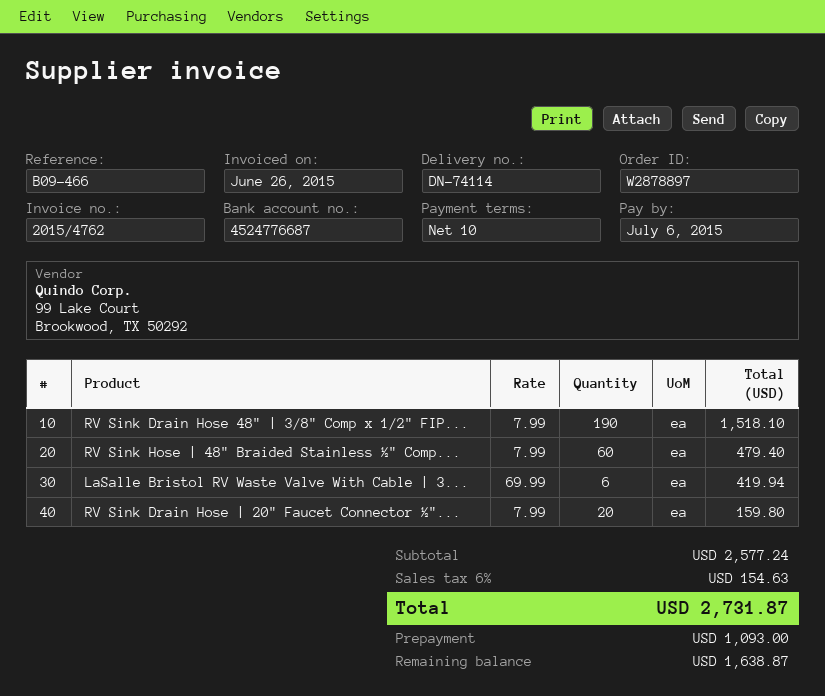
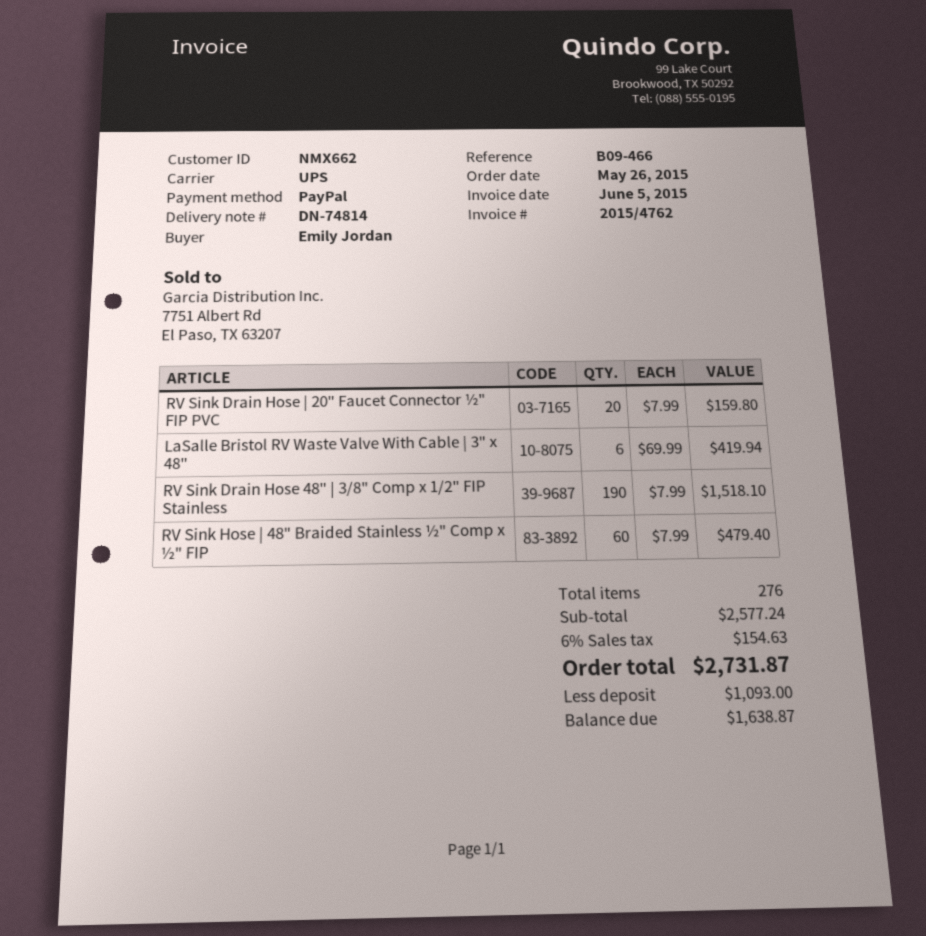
delivery note number: DN-74114 -> DN-74814
invoice date: 2015-06-26 -> 2015-06-05

